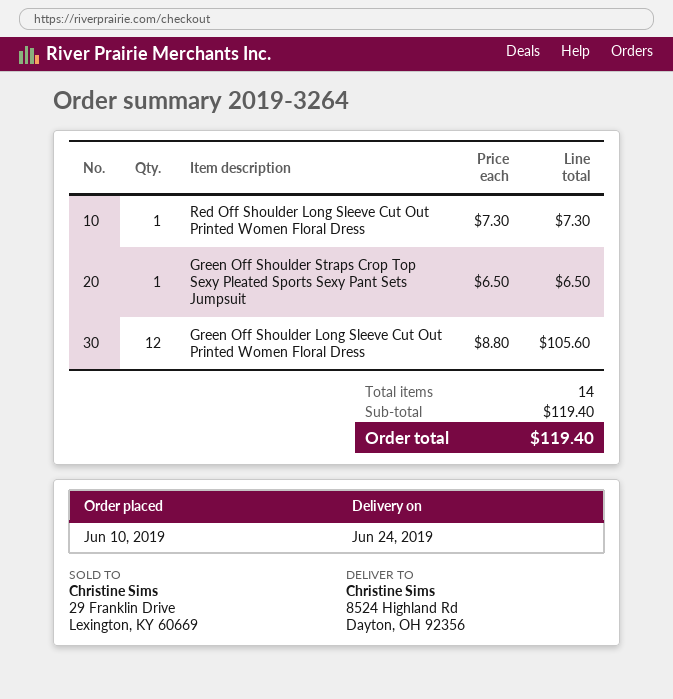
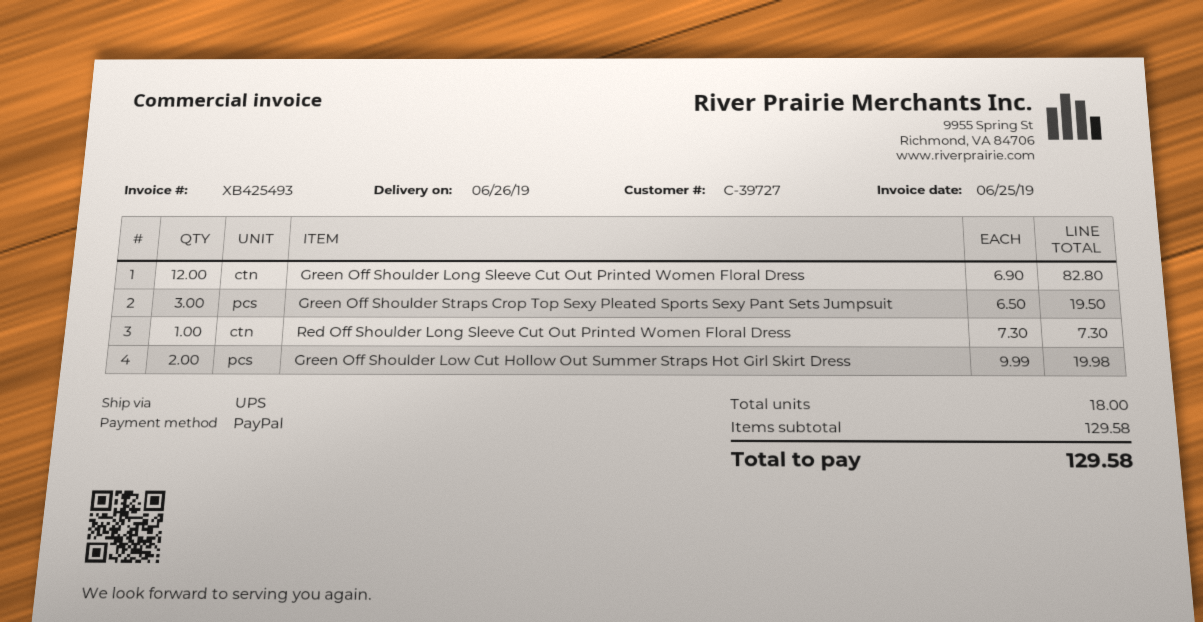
delivery date: 2019-06-24 -> 2019-06-26
Green Off Shoulder Straps Crop Top Sexy Pleated Sports Sexy Pant Sets Jumpsuit: 1 x 6.50 = 6.50 -> 3 x 6.50 = 19.50
Green Off Shoulder Long Sleeve Cut Out Printed Women Floral Dress: 12 x 8.80 = 105.60 -> 12 x 6.90 = 82.80
Green Off Shoulder Low Cut Hollow Out Summer Straps Hot Girl Skirt Dress: none -> 2 x 9.99 = 19.98
total quantity: 14 -> 18
subtotal: 119.40 -> 129.58
total: 119.40 -> 129.58

